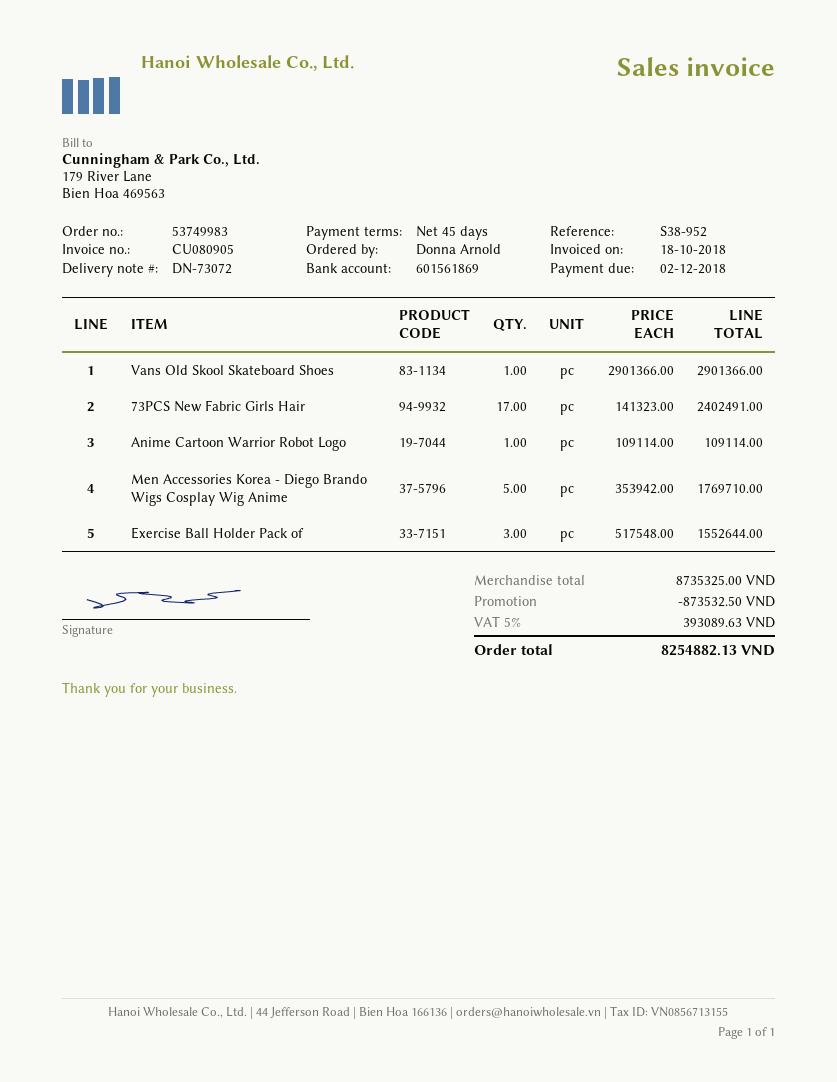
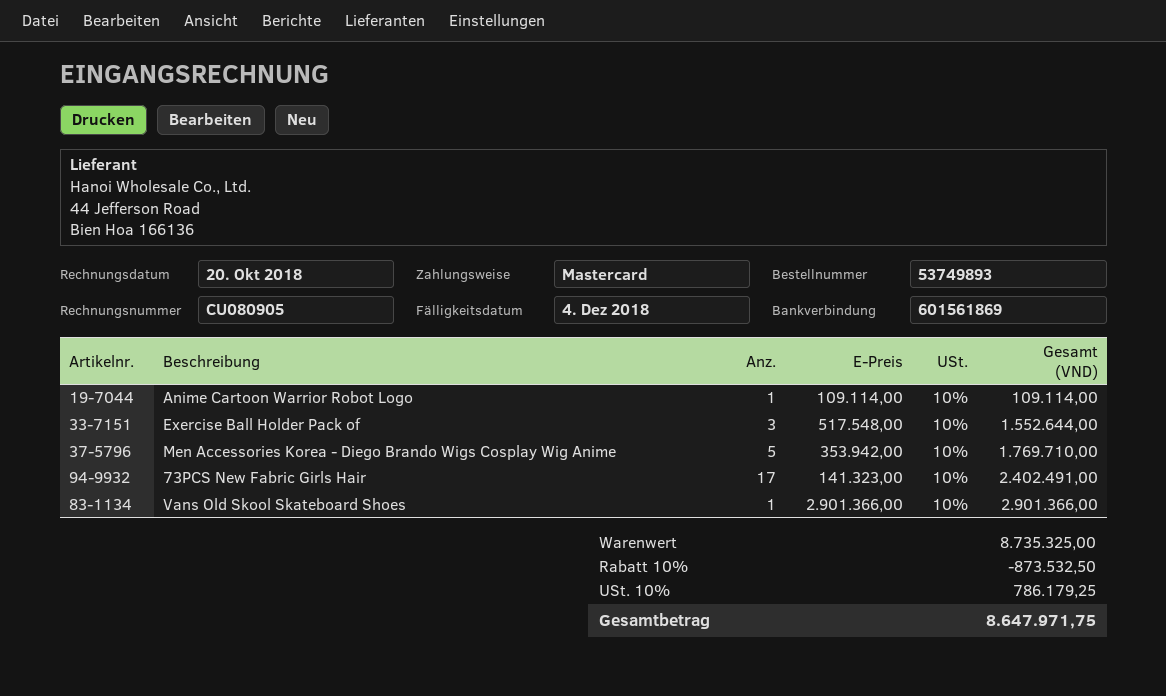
order number: 53749983 -> 53749893
invoice date: 2018-10-18 -> 2018-10-20
due date: 2018-12-02 -> 2018-12-04
tax: 5% = 393089.63 -> 10% = 786179.25
total: 8254882.13 -> 8647971.75

